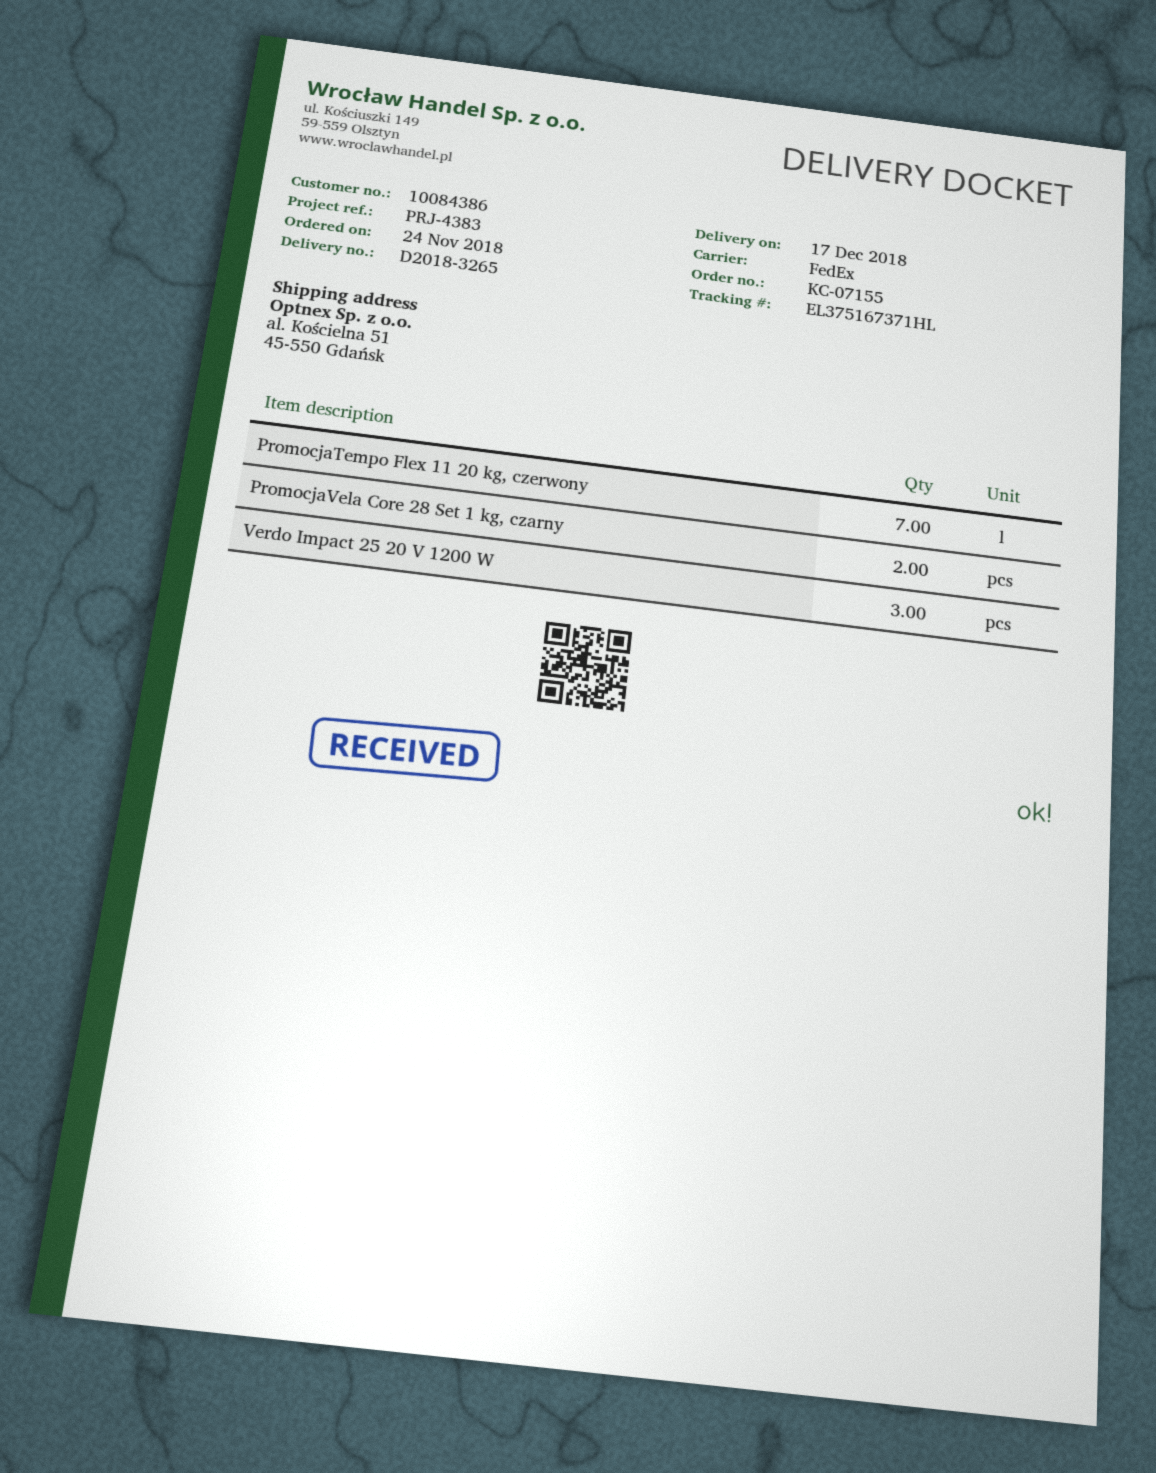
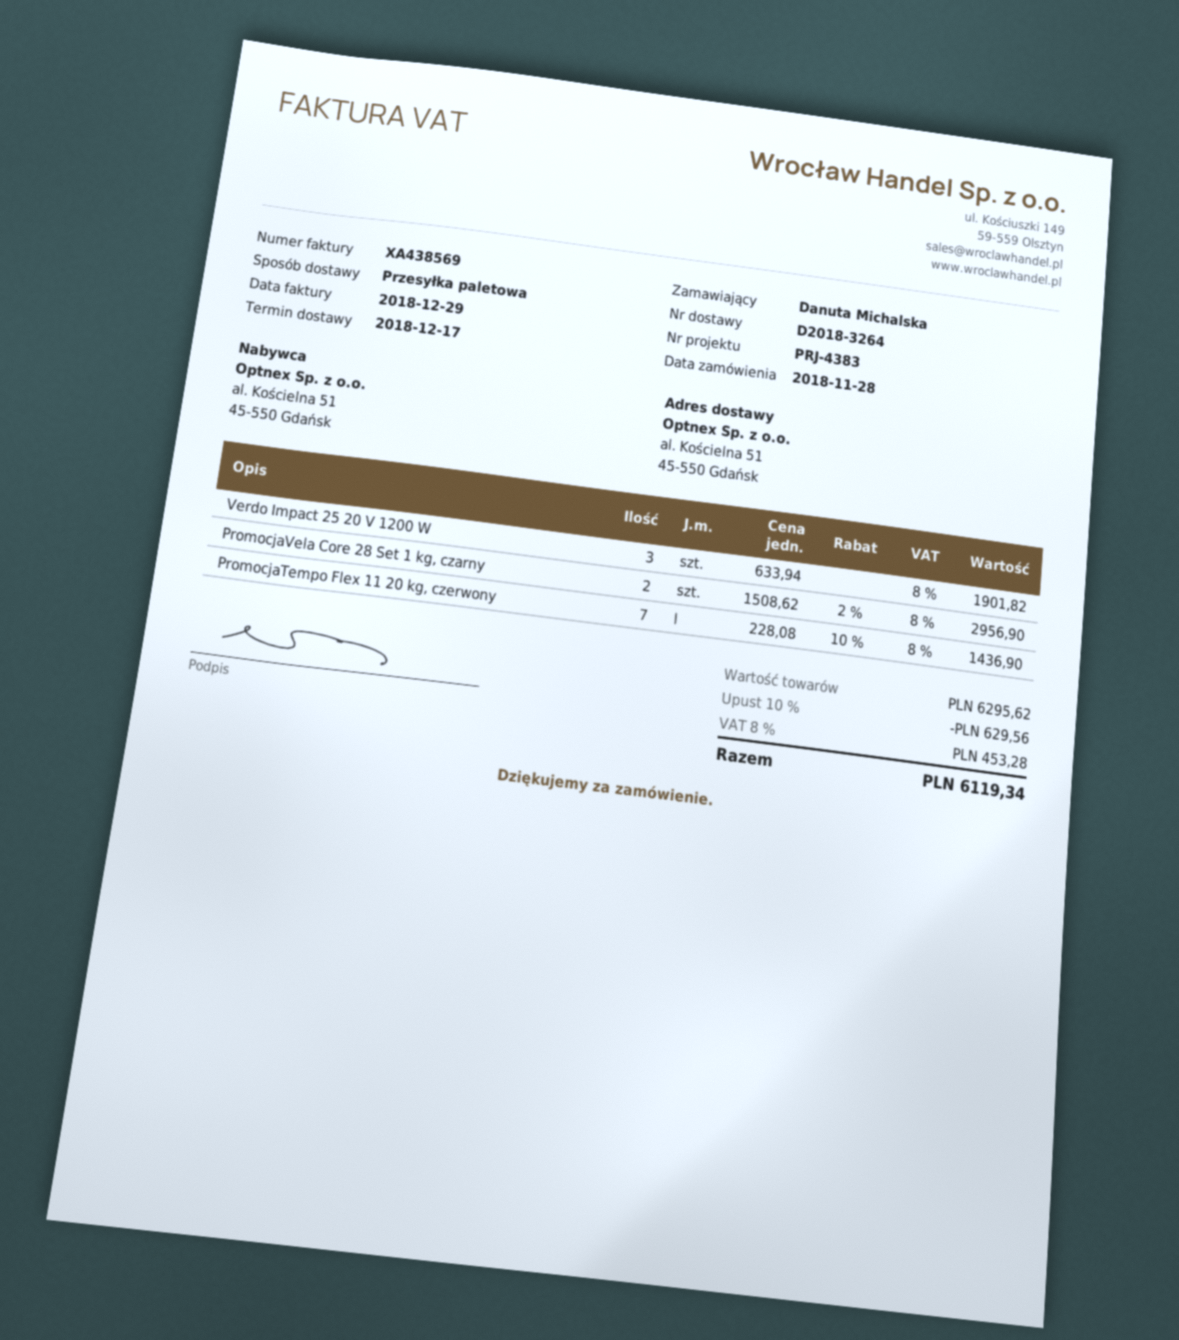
order date: 2018-11-24 -> 2018-11-28
delivery note number: D2018-3265 -> D2018-3264
shipping method: FedEx -> pallet freight

